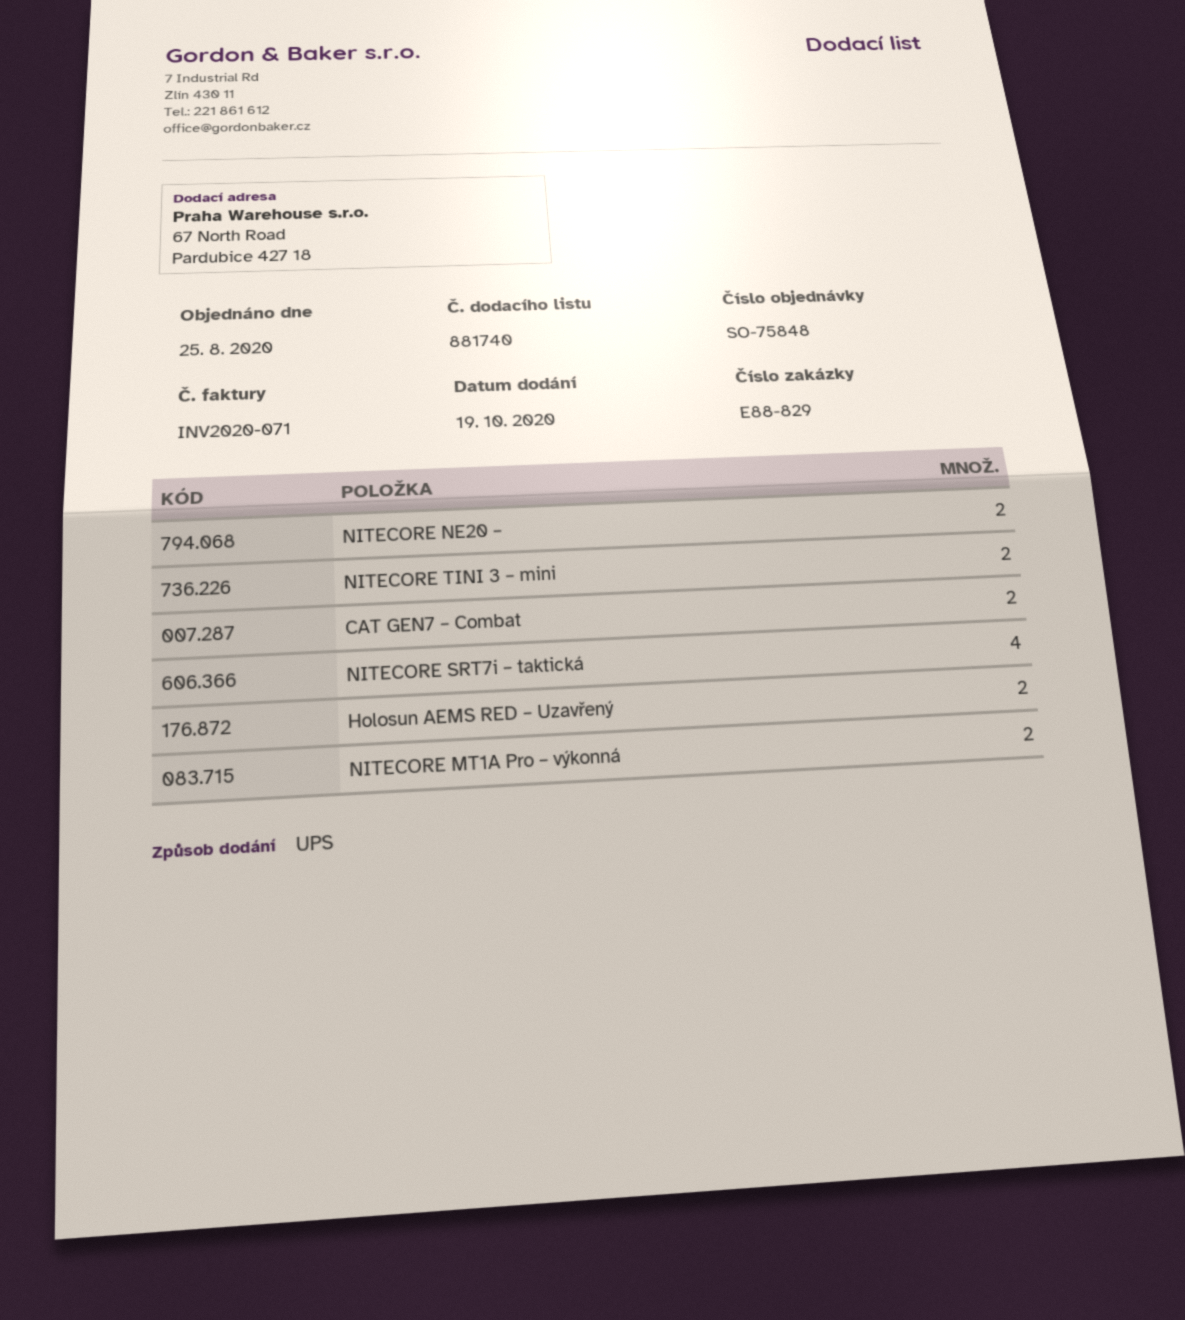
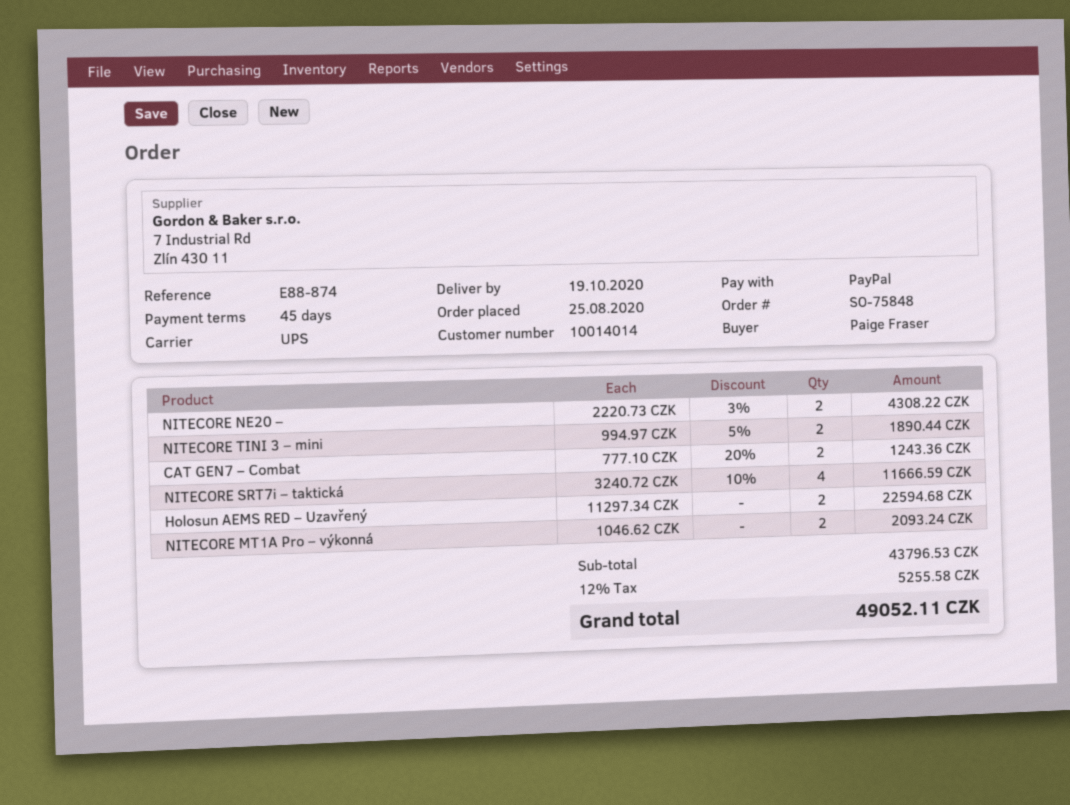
reference: E88-829 -> E88-874

